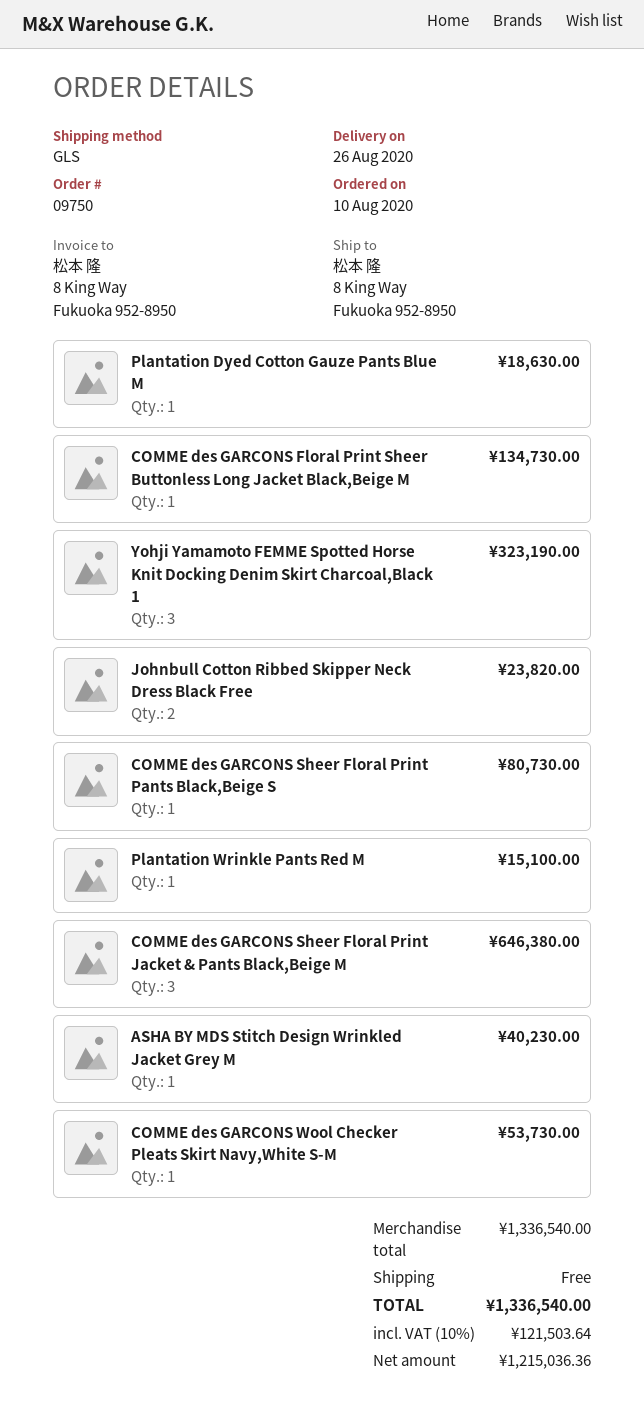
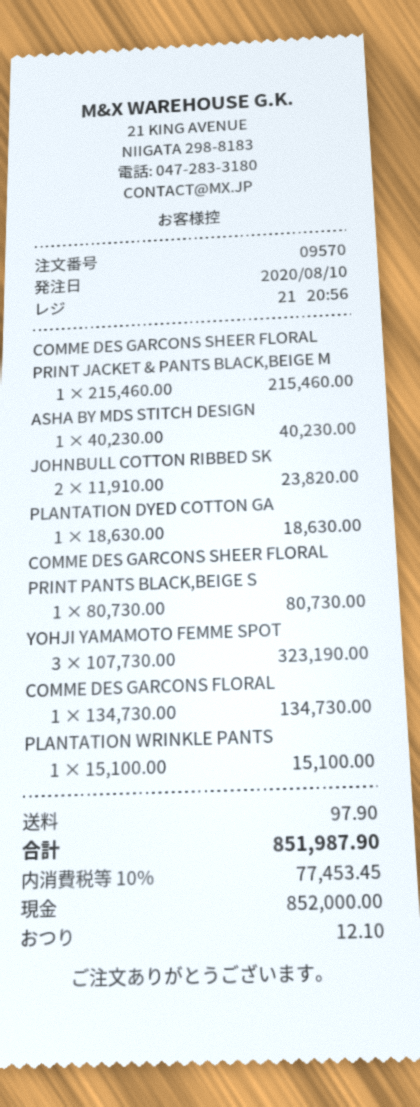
order number: 09750 -> 09570
COMME des GARCONS Sheer Floral Print Jacket & Pants Black,Beige M: 3 for 646380.00 -> 1 for 215460.00
COMME des GARCONS Wool Checker Pleats Skirt Navy,White S-M: 1 for 53730.00 -> none
shipping: 0.00 -> 97.90
tax: 10% = 121503.64 -> 10% = 77453.45
total: 1336540.00 -> 851987.90

